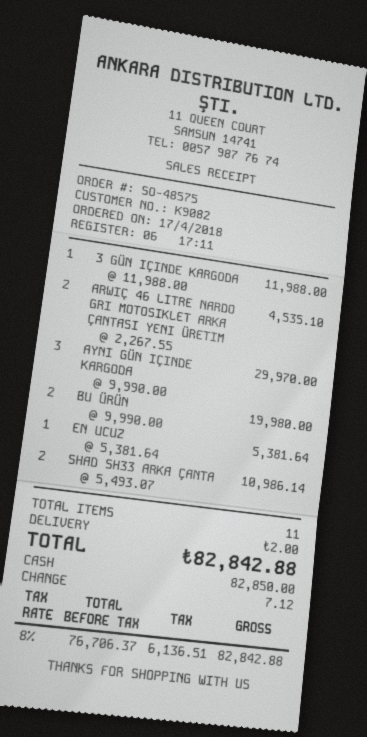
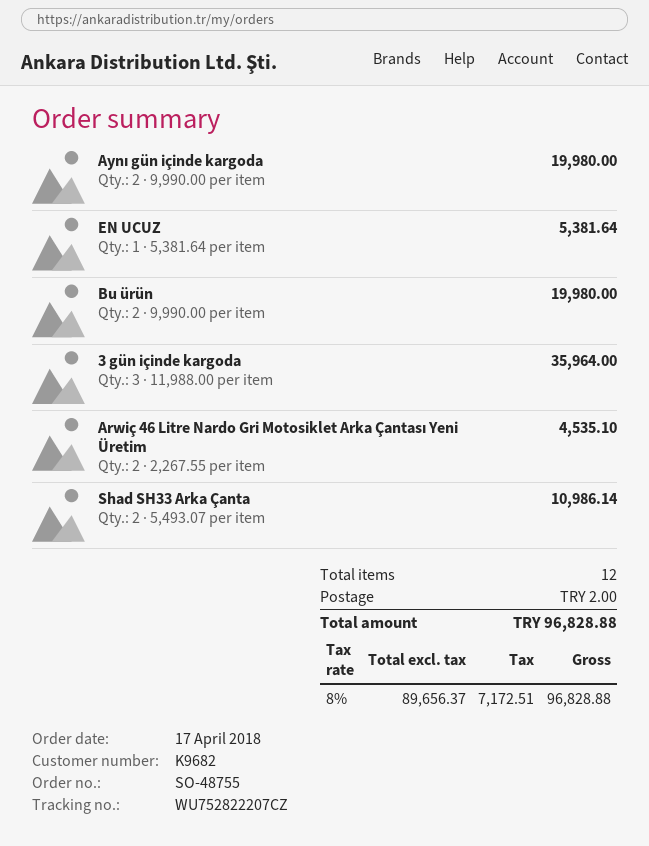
order number: SO-48575 -> SO-48755
customer number: K9082 -> K9682
3 GÜN IÇINDE KARGODA: 1 x 11988.00 = 11988.00 -> 3 x 11988.00 = 35964.00
AYNI GÜN IÇINDE KARGODA: 3 x 9990.00 = 29970.00 -> 2 x 9990.00 = 19980.00
total quantity: 11 -> 12
net: 76706.37 -> 89656.37
tax: 8% = 6136.51 -> 8% = 7172.51
total: 82842.88 -> 96828.88

